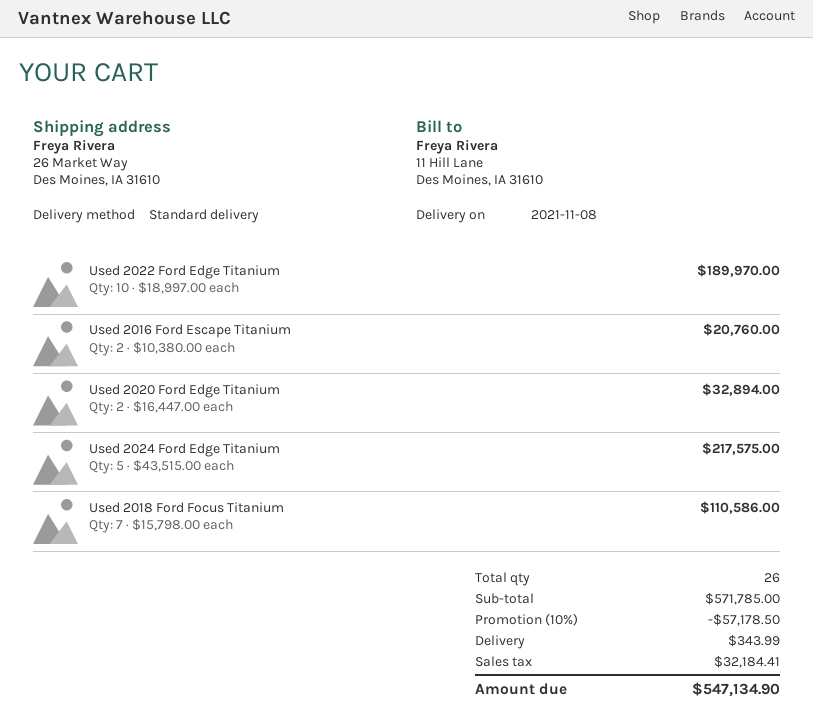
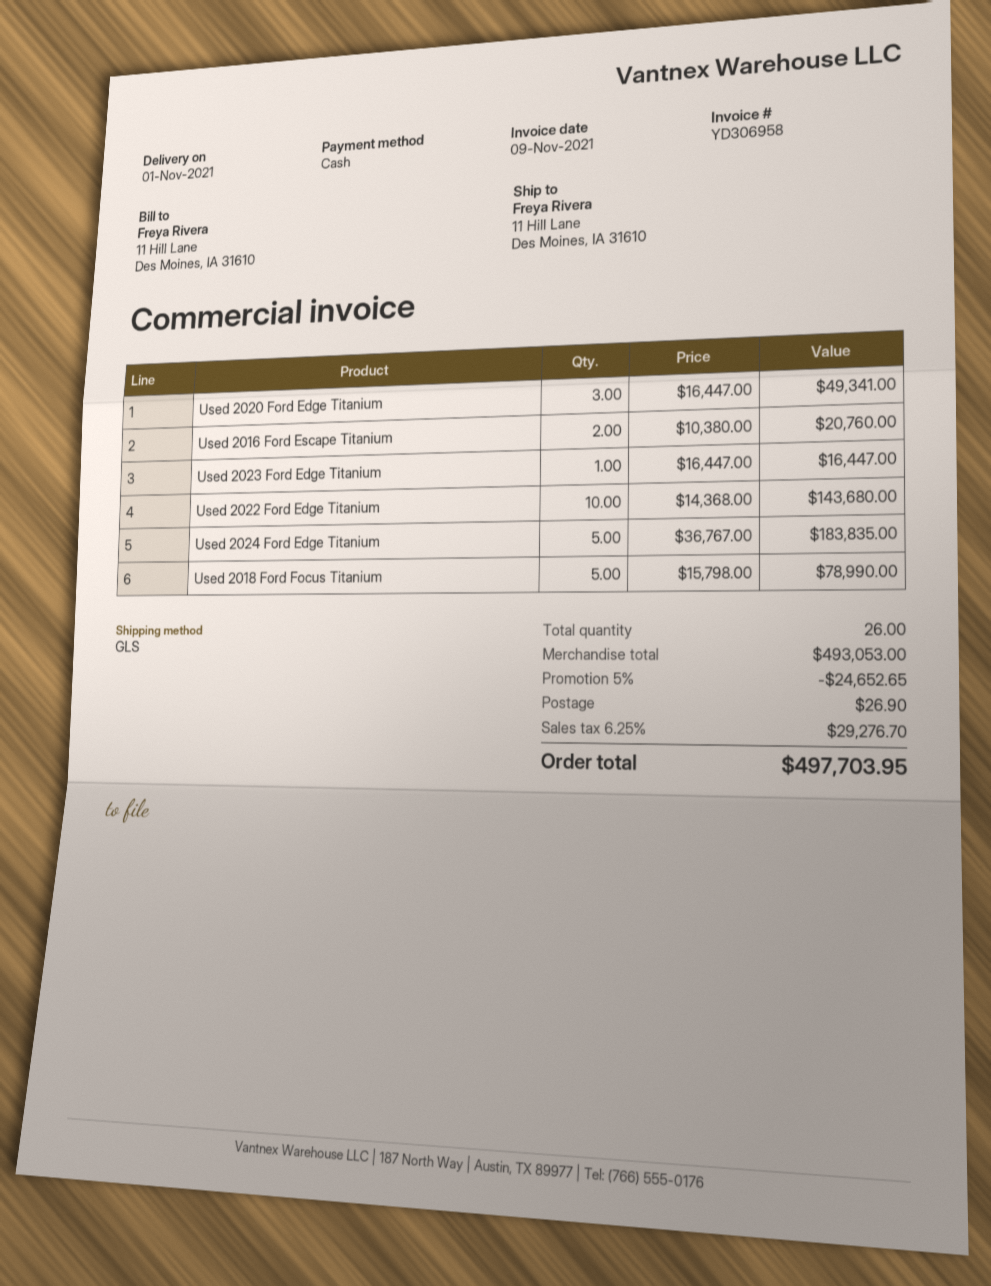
delivery date: 2021-11-08 -> 2021-11-01
shipping method: standard -> GLS
ship to: 26 Market Way, Des Moines, IA 31610 -> 11 Hill Lane, Des Moines, IA 31610
Used 2022 Ford Edge Titanium: 10 x 18997.00 = 189970.00 -> 10 x 14368.00 = 143680.00
Used 2020 Ford Edge Titanium: 2 x 16447.00 = 32894.00 -> 3 x 16447.00 = 49341.00
Used 2024 Ford Edge Titanium: 5 x 43515.00 = 217575.00 -> 5 x 36767.00 = 183835.00
Used 2018 Ford Focus Titanium: 7 x 15798.00 = 110586.00 -> 5 x 15798.00 = 78990.00
Used 2023 Ford Edge Titanium: none -> 1 x 16447.00 = 16447.00
subtotal: 571785.00 -> 493053.00
discount: 10% = 57178.50 -> 5% = 24652.65
shipping: 343.99 -> 26.90
tax: 32184.41 -> 29276.70
total: 547134.90 -> 497703.95

